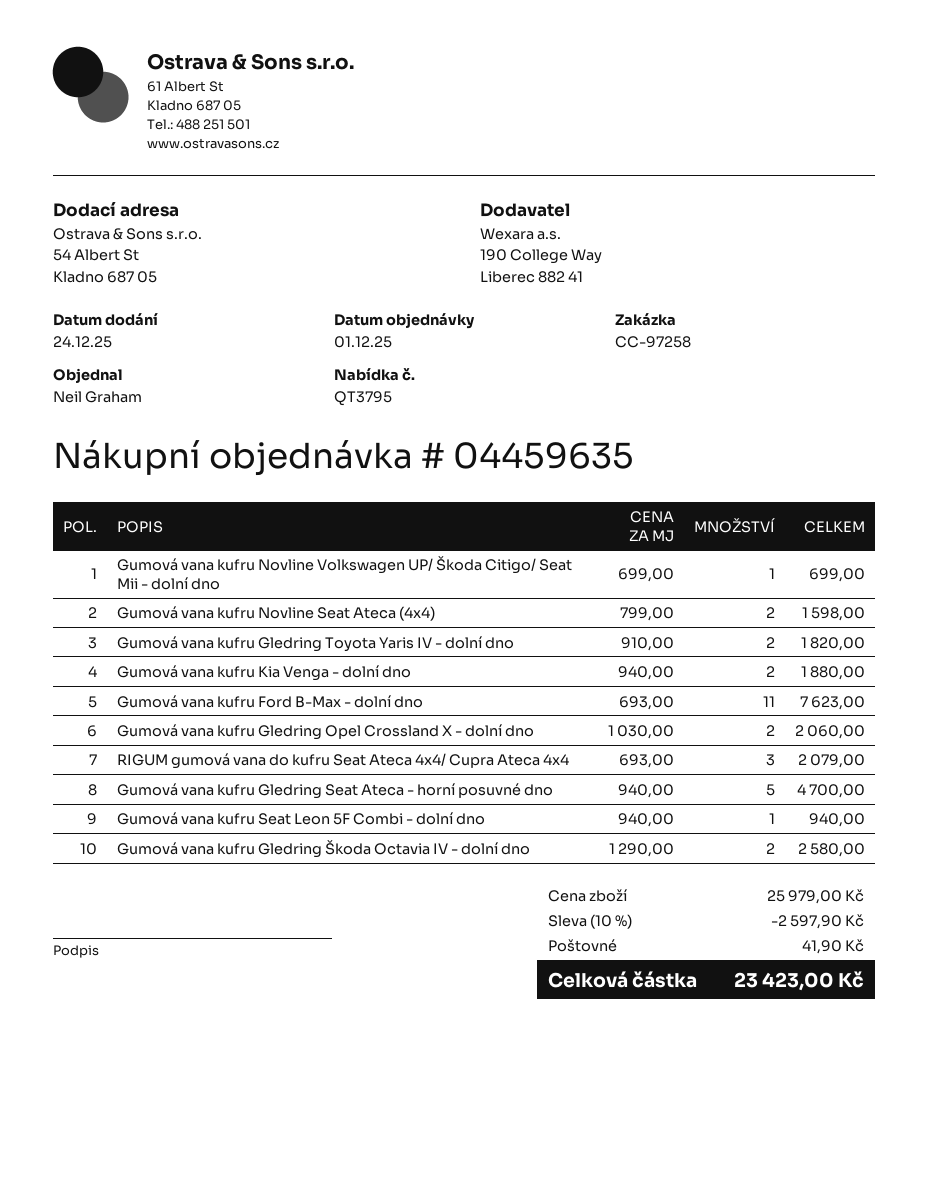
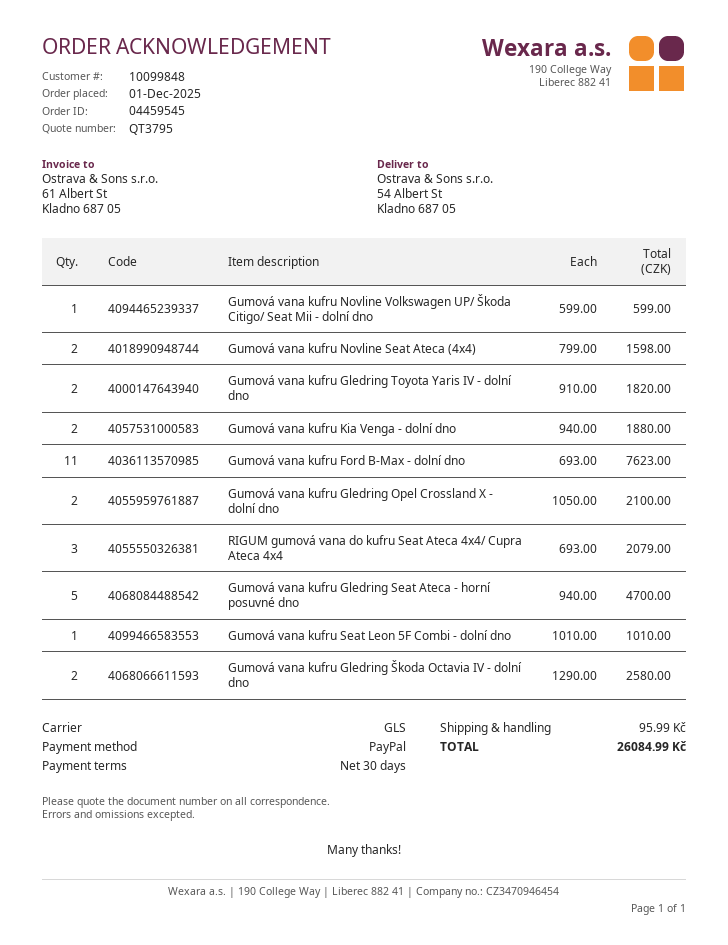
order number: 04459635 -> 04459545
Gumová vana kufru Novline Volkswagen UP/ Škoda Citigo/ Seat Mii - dolní dno: 1 x 699.00 = 699.00 -> 1 x 599.00 = 599.00
Gumová vana kufru Gledring Opel Crossland X - dolní dno: 2 x 1030.00 = 2060.00 -> 2 x 1050.00 = 2100.00
Gumová vana kufru Seat Leon 5F Combi - dolní dno: 1 x 940.00 = 940.00 -> 1 x 1010.00 = 1010.00
discount: 10% = 2597.90 -> none
shipping: 41.90 -> 95.99
total: 23423.00 -> 26084.99

